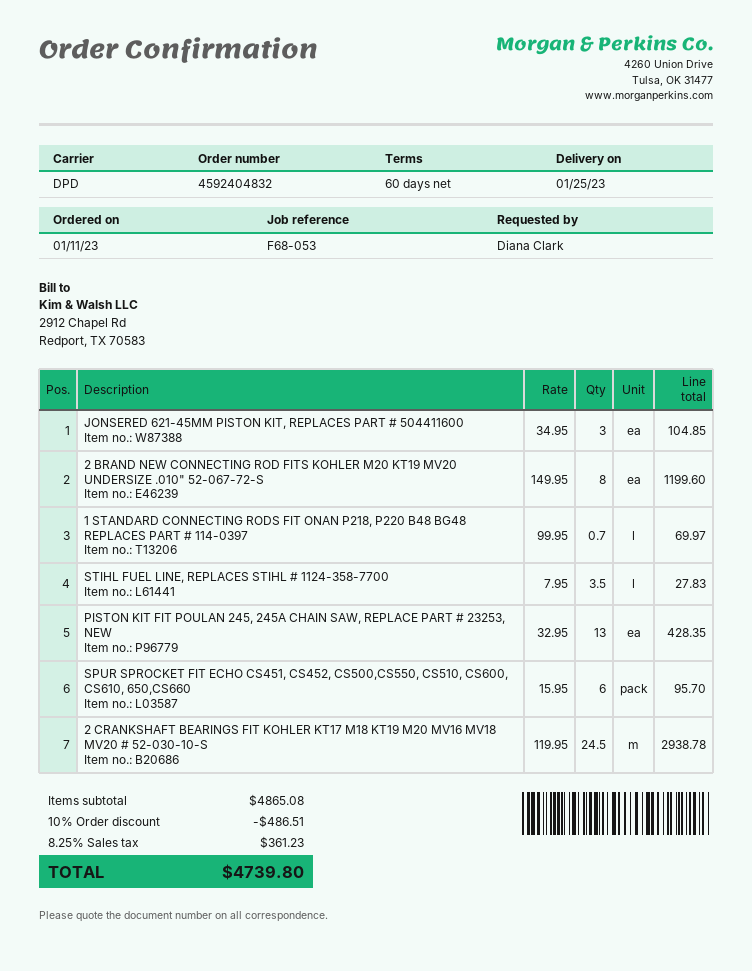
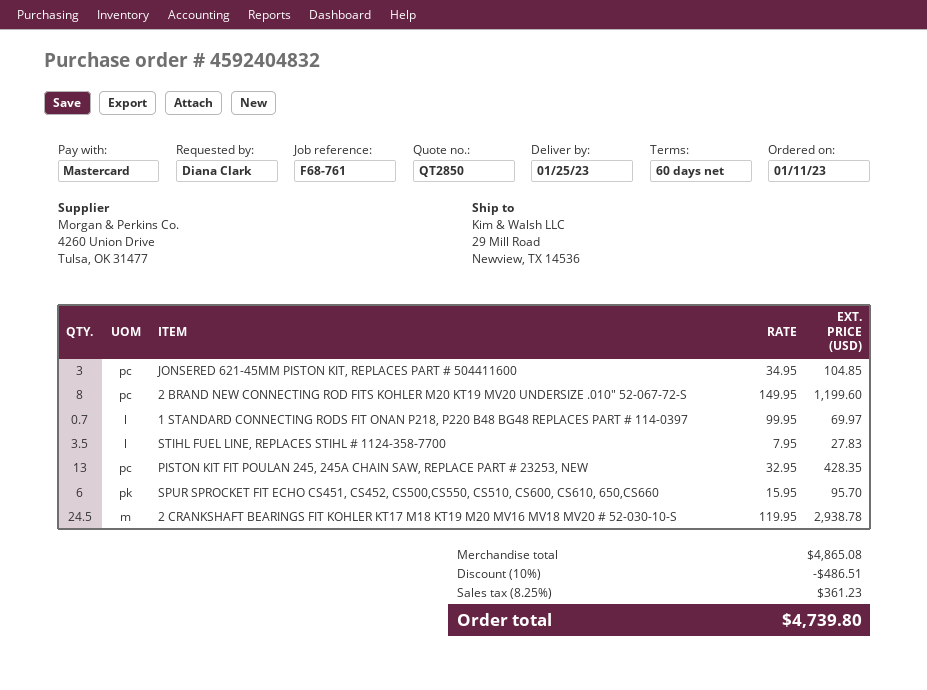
reference: F68-053 -> F68-761

